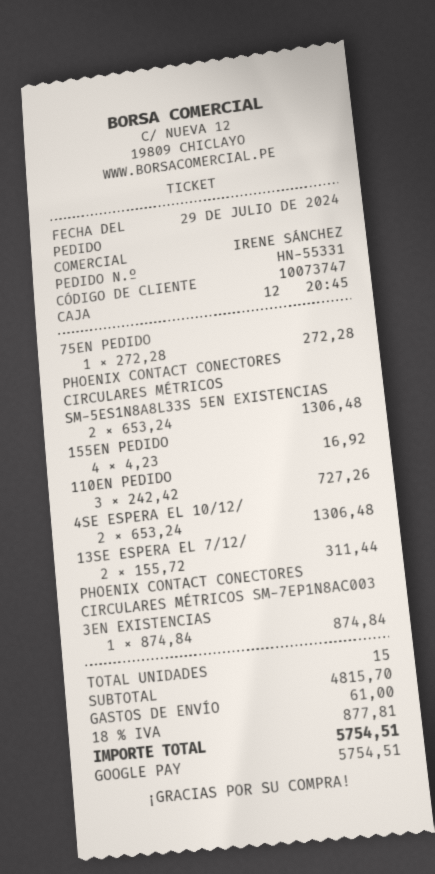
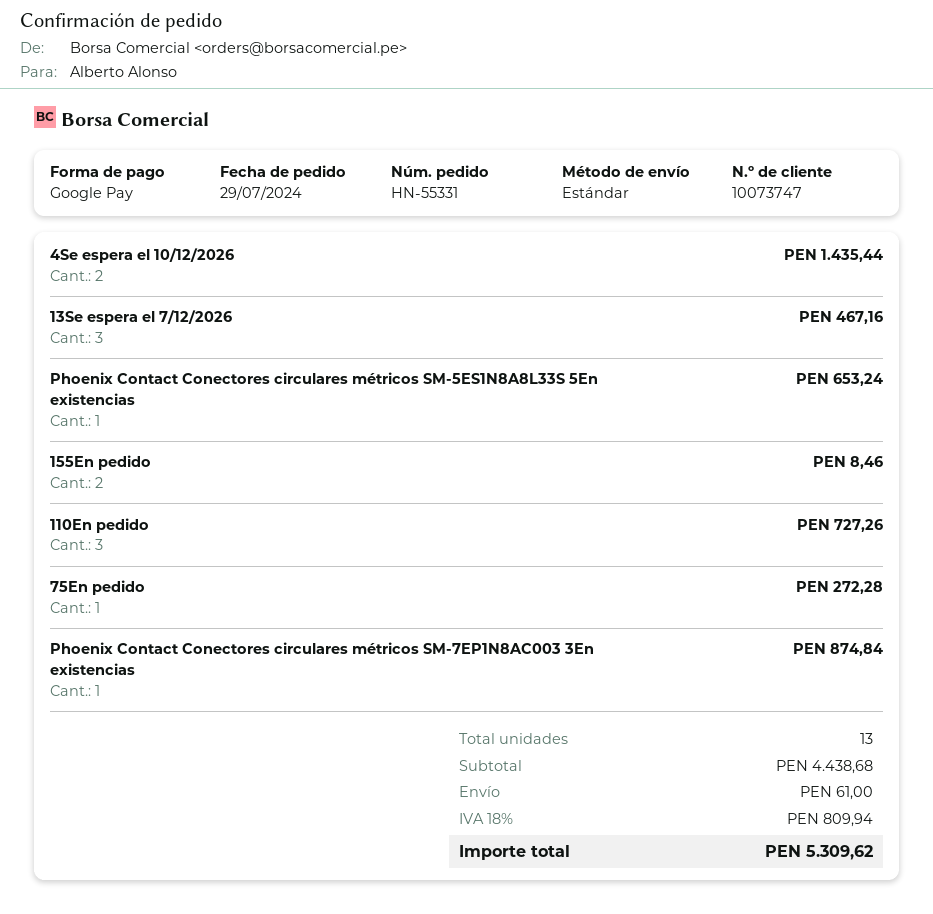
PHOENIX CONTACT CONECTORES CIRCULARES MÉTRICOS SM-5ES1N8A8L33S 5EN EXISTENCIAS: 2 for 1306.48 -> 1 for 653.24
155EN PEDIDO: 4 for 16.92 -> 2 for 8.46
4SE ESPERA EL 10/12/: 2 for 1306.48 -> 2 for 1435.44
13SE ESPERA EL 7/12/: 2 for 311.44 -> 3 for 467.16
total quantity: 15 -> 13
subtotal: 4815.70 -> 4438.68
tax: 18% = 877.81 -> 18% = 809.94
total: 5754.51 -> 5309.62

